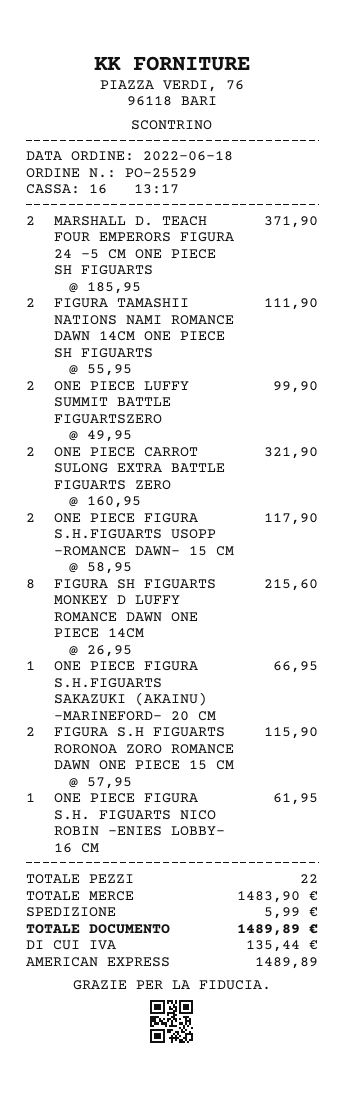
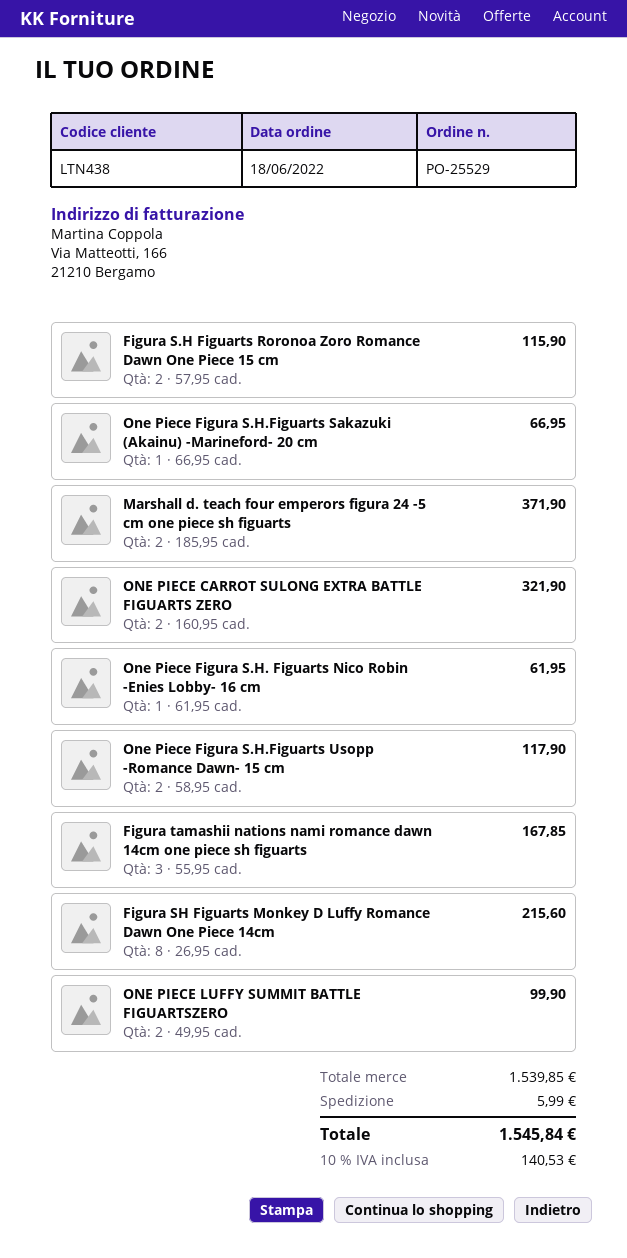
FIGURA TAMASHII NATIONS NAMI ROMANCE DAWN 14CM ONE PIECE SH FIGUARTS: 2 x 55.95 = 111.90 -> 3 x 55.95 = 167.85
subtotal: 1483.90 -> 1539.85
tax: 135.44 -> 140.53
total: 1489.89 -> 1545.84

